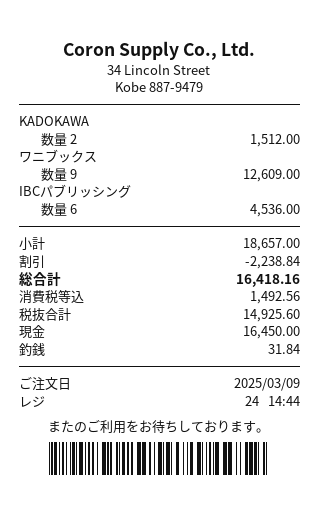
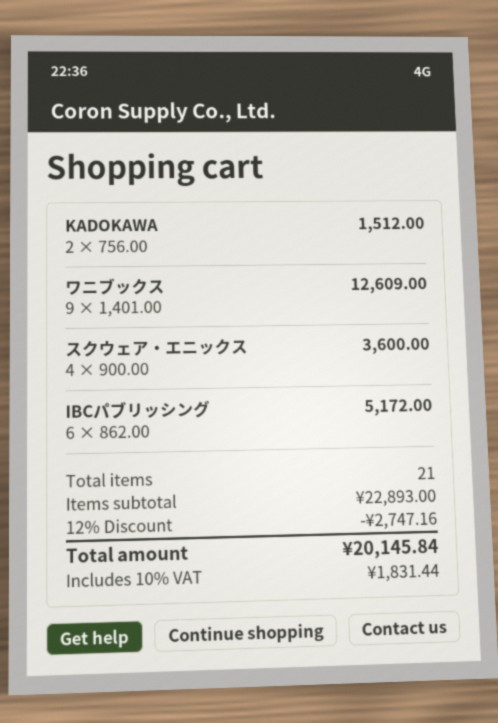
IBCパブリッシング: 6 for 4536.00 -> 6 for 5172.00
スクウェア・エニックス: none -> 4 for 3600.00
subtotal: 18657.00 -> 22893.00
discount: 2238.84 -> 2747.16
tax: 1492.56 -> 1831.44
total: 16418.16 -> 20145.84

